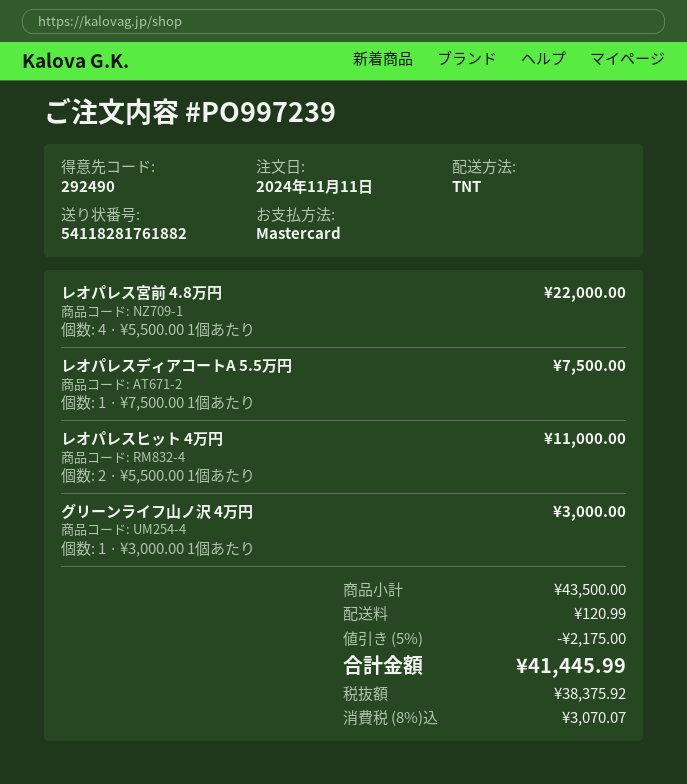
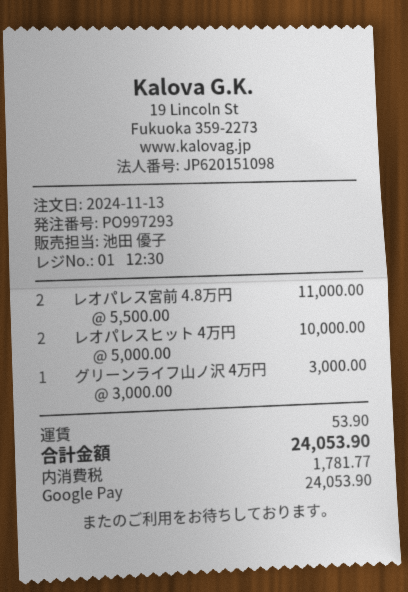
order number: PO997239 -> PO997293
order date: 2024-11-11 -> 2024-11-13
payment method: Mastercard -> Google Pay
レオパレス宮前 4.8万円: 4 x 5500.00 = 22000.00 -> 2 x 5500.00 = 11000.00
レオパレスディアコートA 5.5万円: 1 x 7500.00 = 7500.00 -> none
レオパレスヒット 4万円: 2 x 5500.00 = 11000.00 -> 2 x 5000.00 = 10000.00
discount: 5% = 2175.00 -> none
shipping: 120.99 -> 53.90
tax: 3070.07 -> 1781.77
total: 41445.99 -> 24053.90

